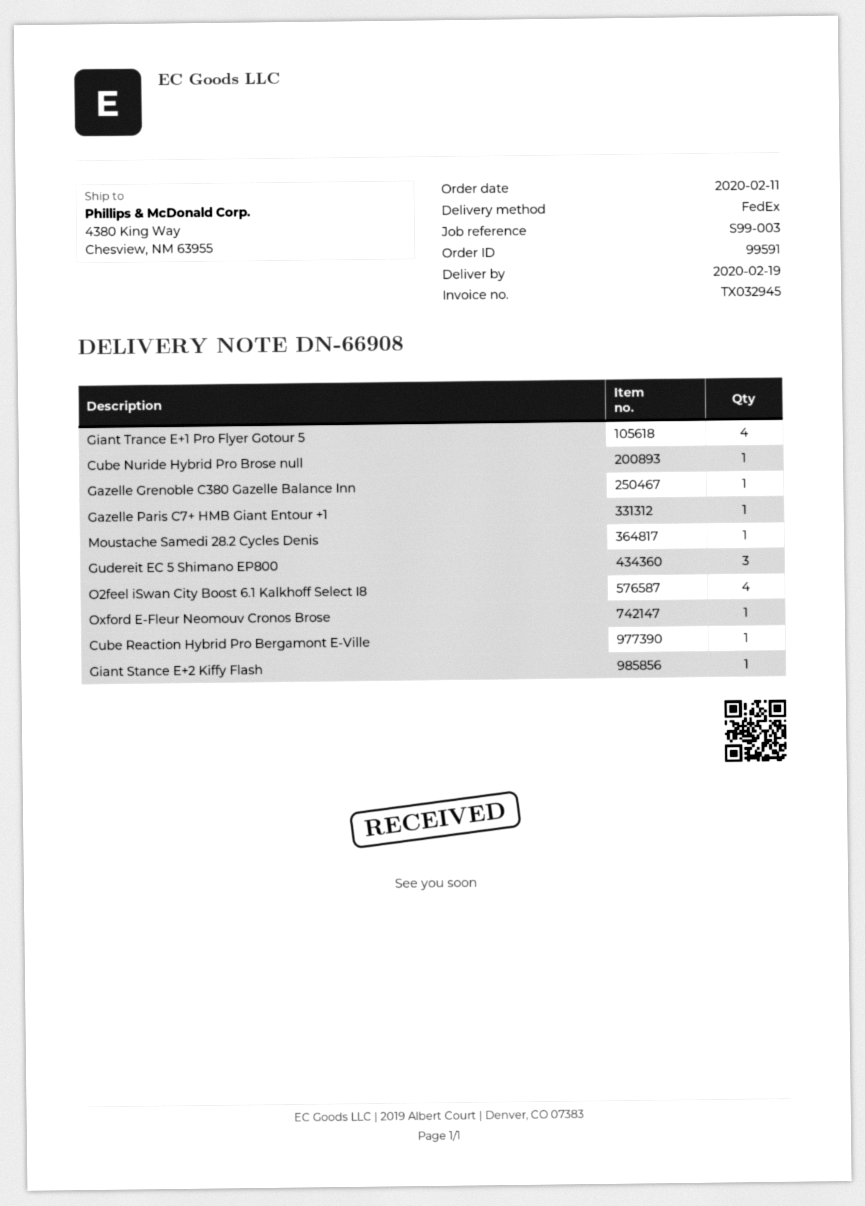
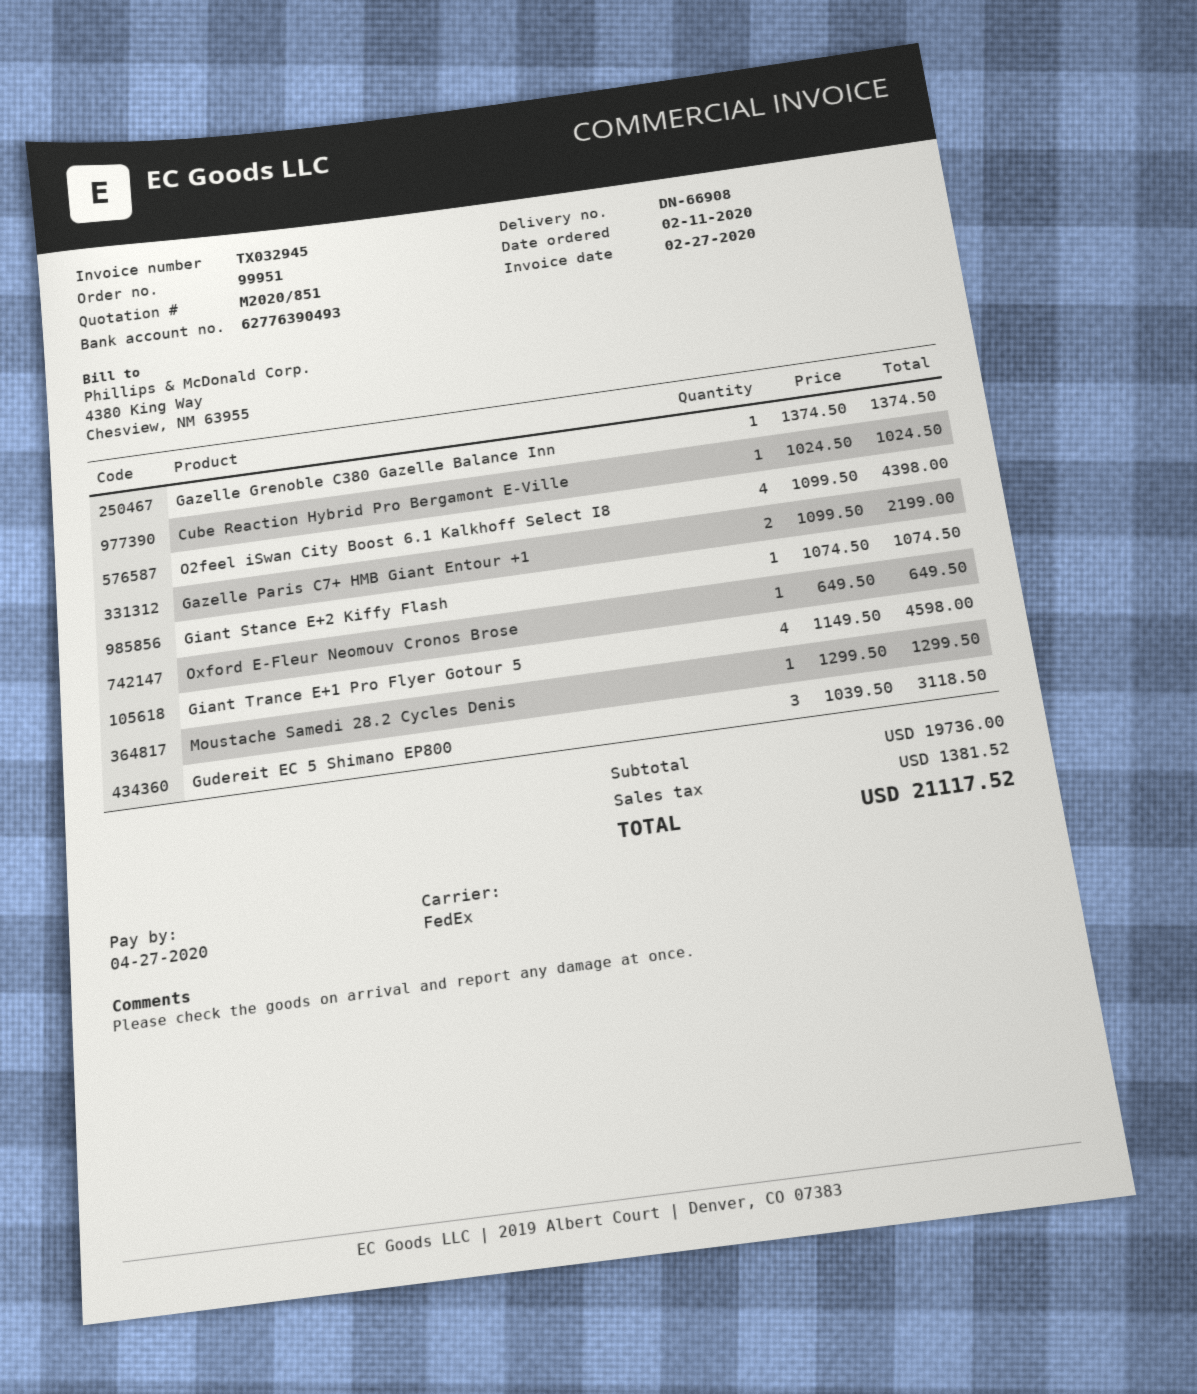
order number: 99591 -> 99951
Cube Nuride Hybrid Pro Brose null: 1 -> none
Gazelle Paris C7+ HMB Giant Entour +1: 1 -> 2

